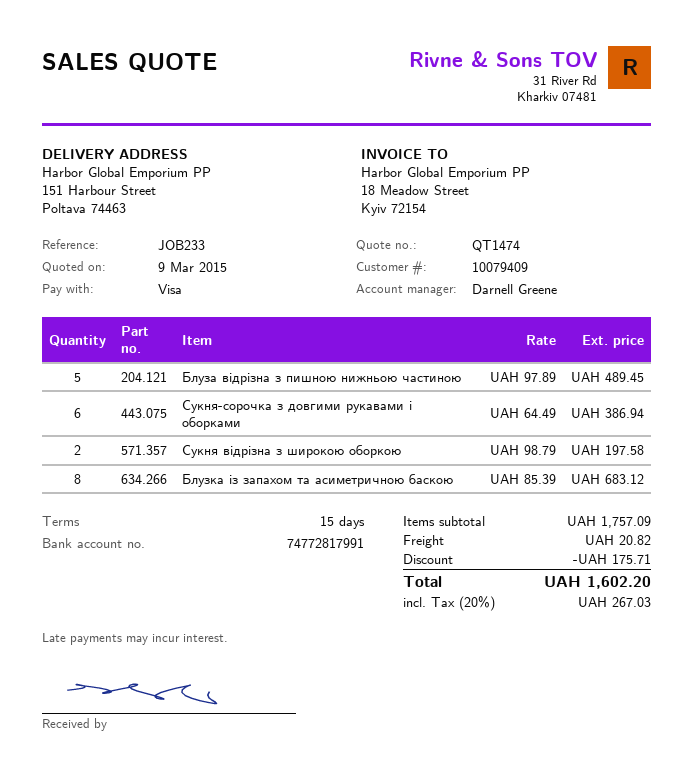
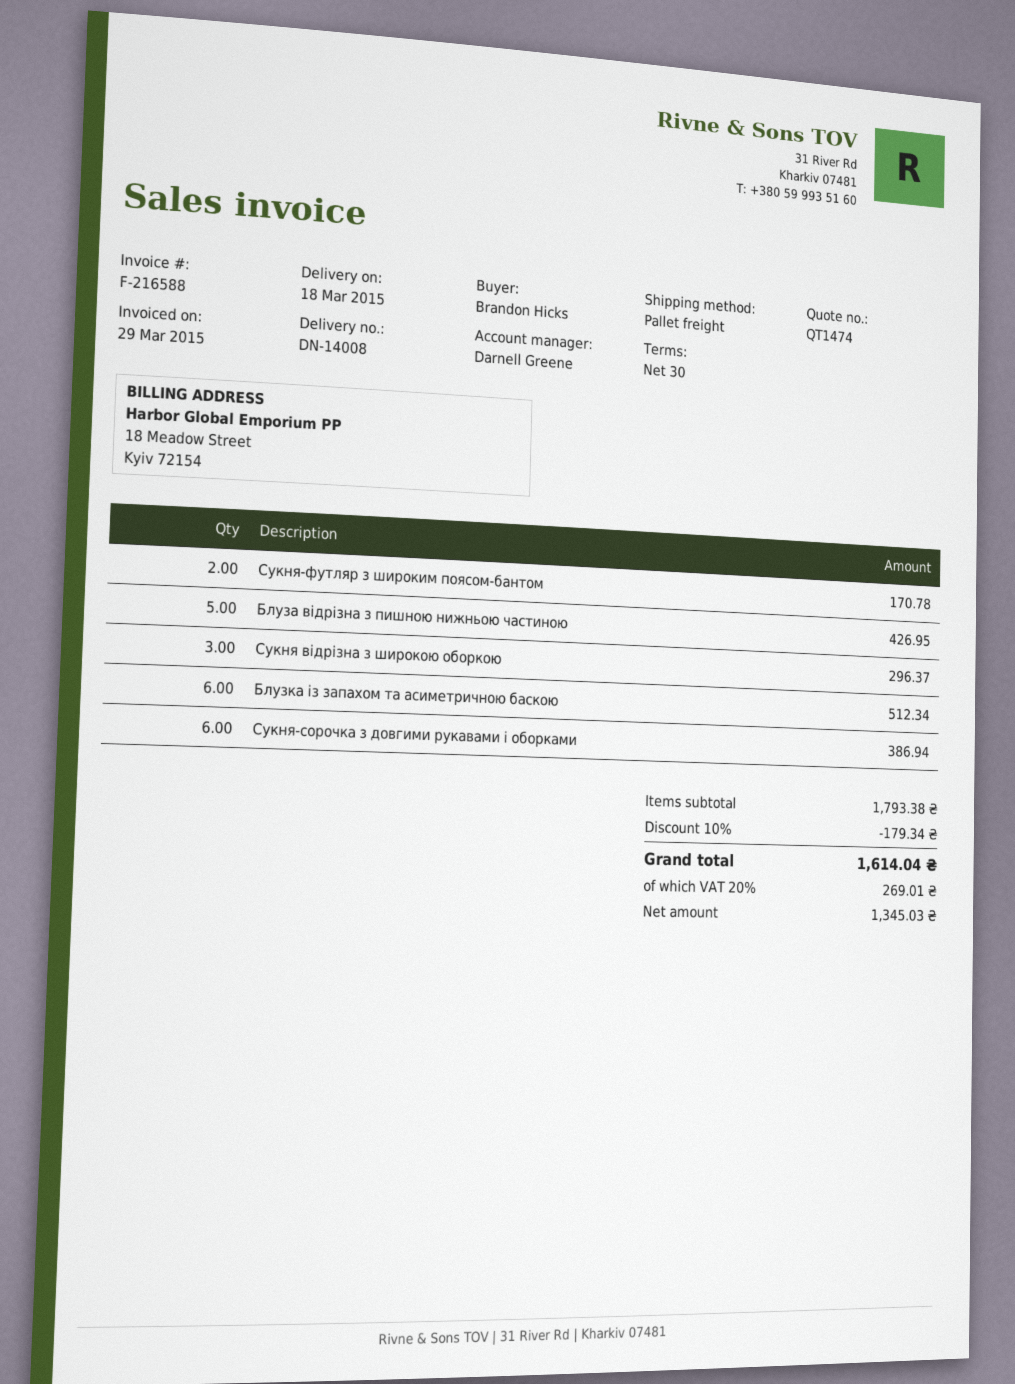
payment terms: 15 days -> 30 days
Блуза відрізна з пишною нижньою частиною: 5 for 489.45 -> 5 for 426.95
Сукня відрізна з широкою оборкою: 2 for 197.58 -> 3 for 296.37
Блузка із запахом та асиметричною баскою: 8 for 683.12 -> 6 for 512.34
Сукня-футляр з широким поясом-бантом: none -> 2 for 170.78
subtotal: 1757.09 -> 1793.38
discount: 175.71 -> 179.34
shipping: 20.82 -> none
tax: 20% = 267.03 -> 20% = 269.01
total: 1602.20 -> 1614.04

